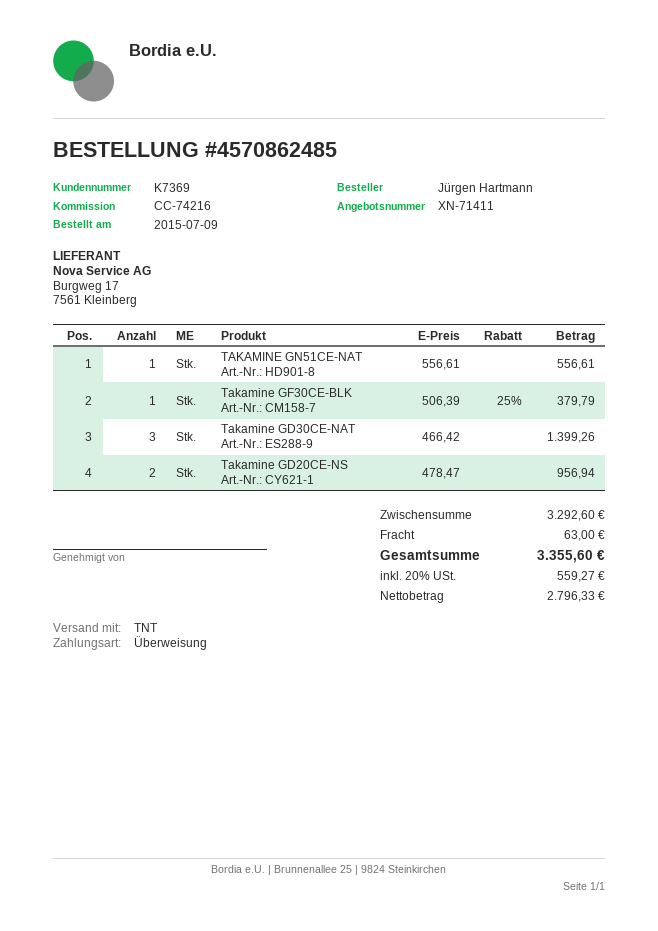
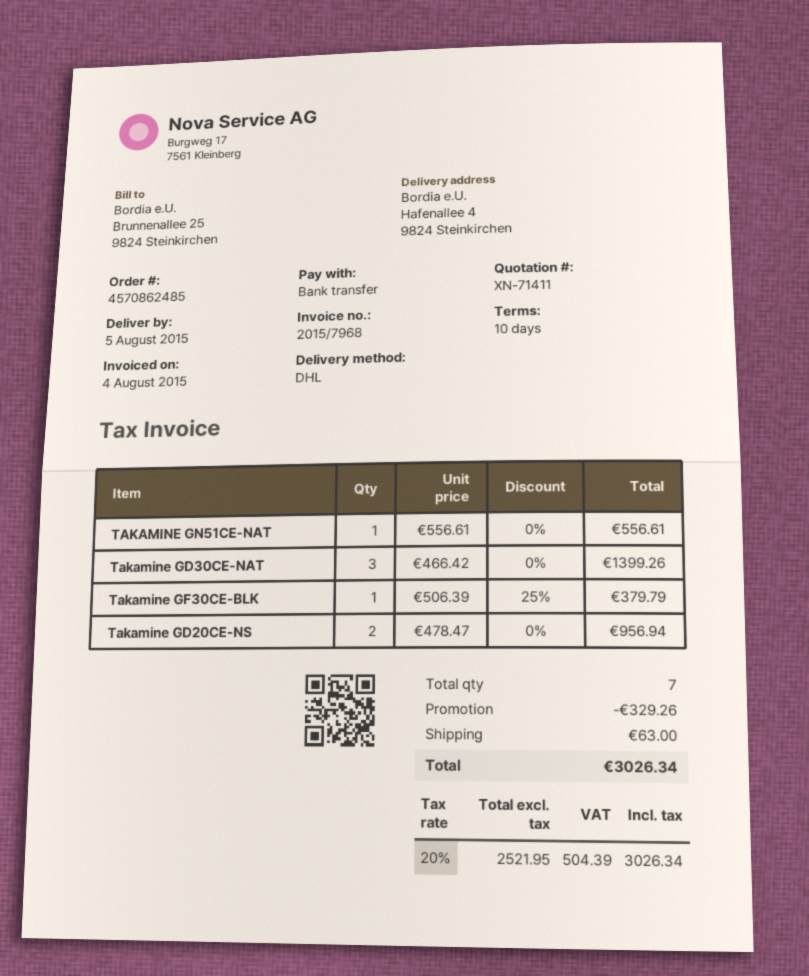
shipping method: TNT -> DHL
discount: none -> 329.26
net: 2796.33 -> 2521.95
tax: 20% = 559.27 -> 20% = 504.39
total: 3355.60 -> 3026.34

